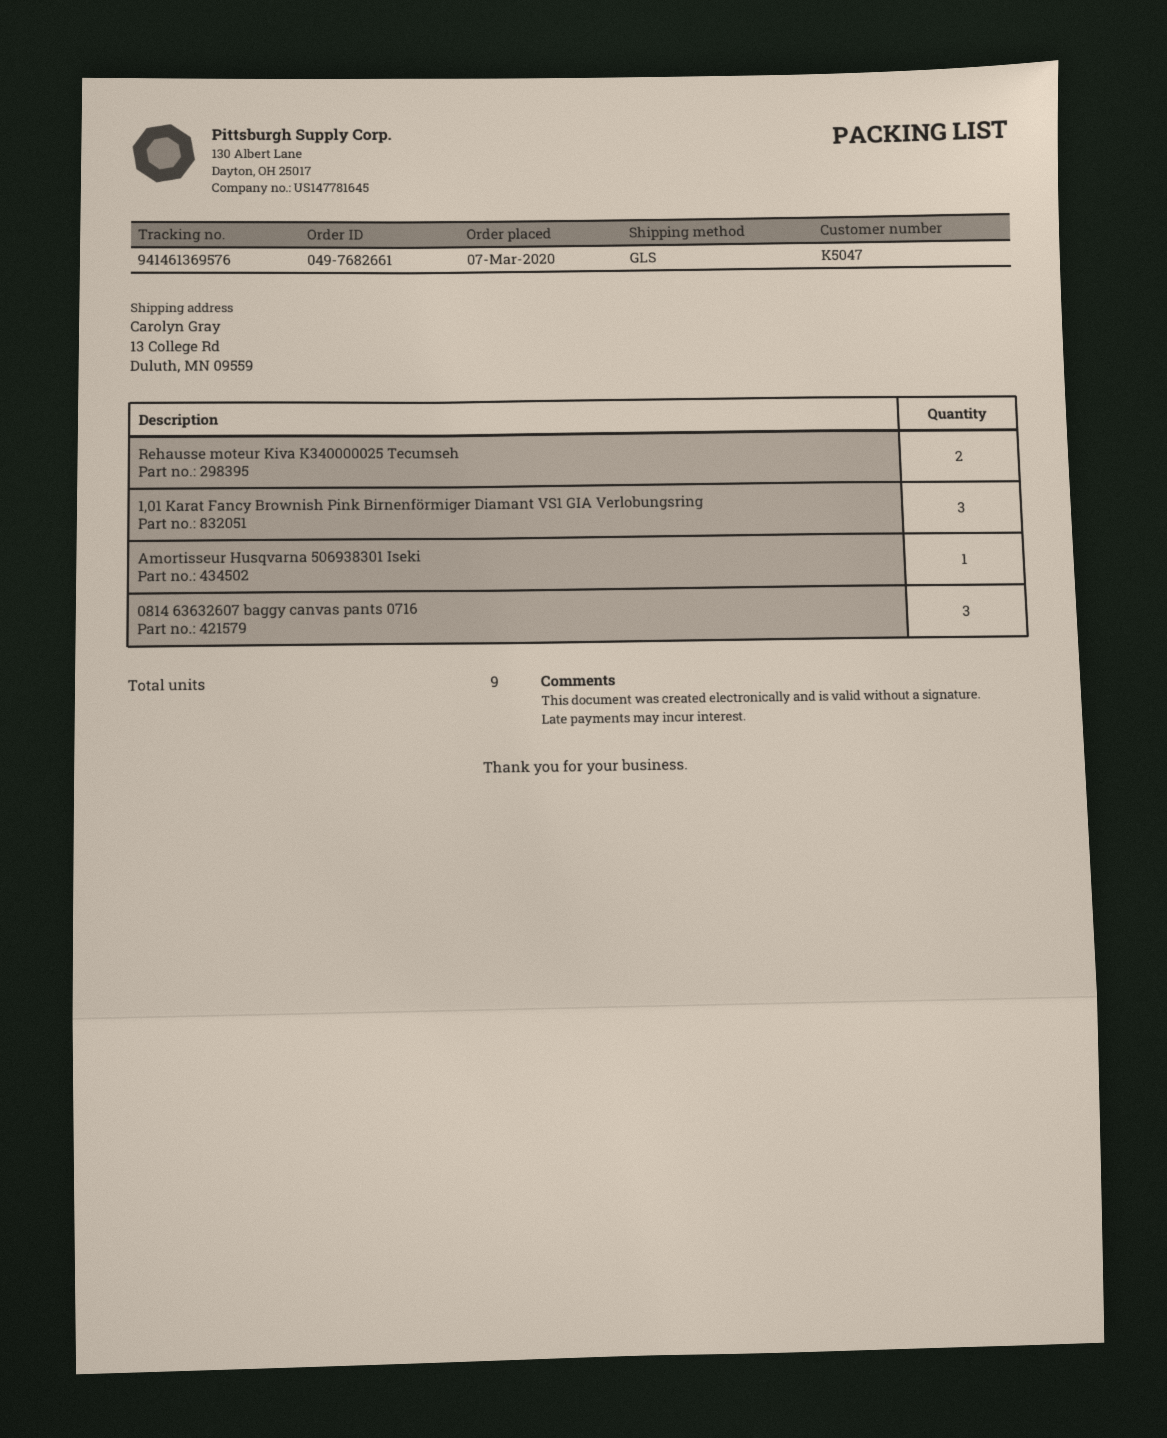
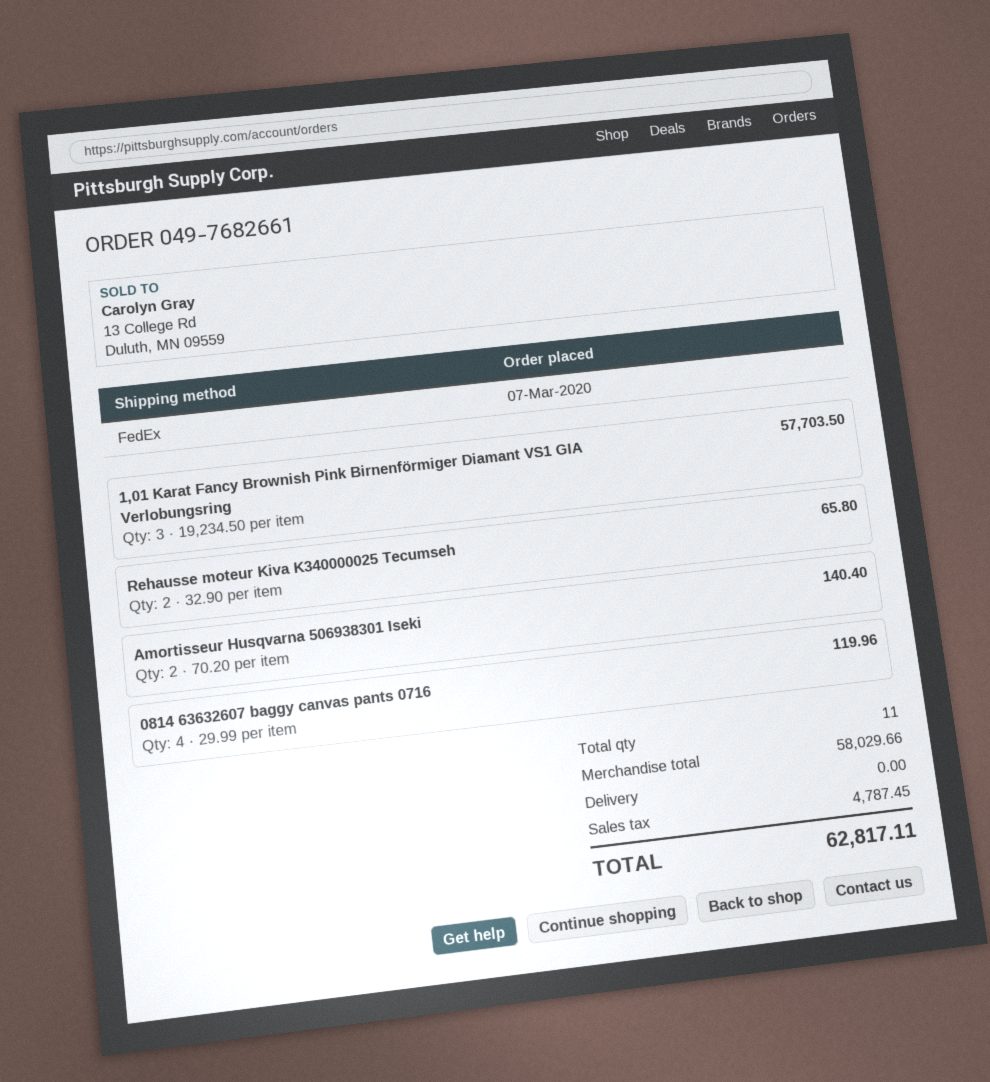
shipping method: GLS -> FedEx
Amortisseur Husqvarna 506938301 Iseki: 1 -> 2
0814 63632607 baggy canvas pants 0716: 3 -> 4
total quantity: 9 -> 11

